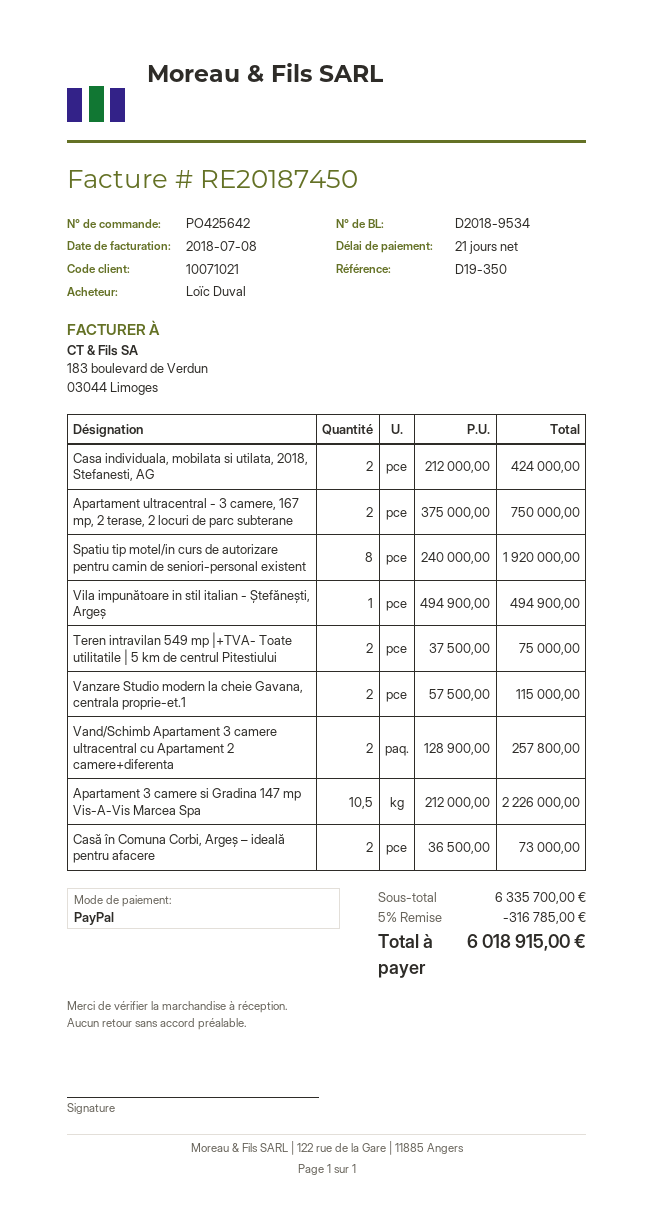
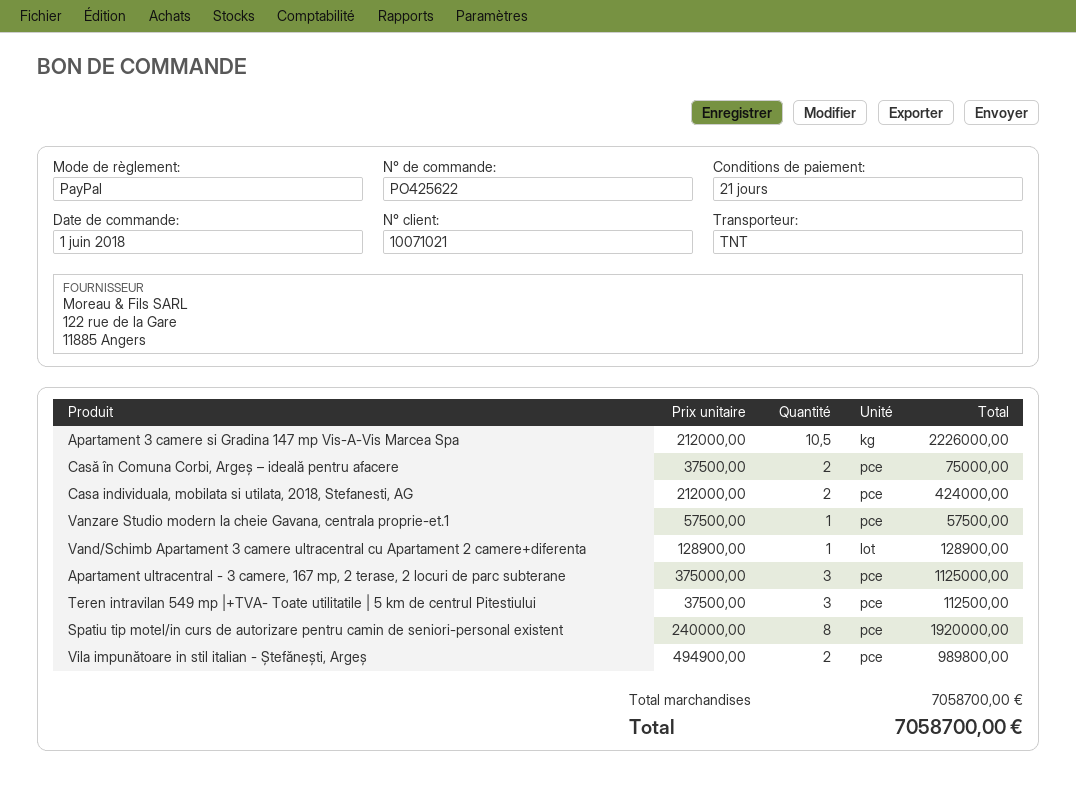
order number: PO425642 -> PO425622
Apartament ultracentral - 3 camere, 167 mp, 2 terase, 2 locuri de parc subterane: 2 x 375000.00 = 750000.00 -> 3 x 375000.00 = 1125000.00
Vila impunătoare in stil italian - Ștefănești, Argeș: 1 x 494900.00 = 494900.00 -> 2 x 494900.00 = 989800.00
Teren intravilan 549 mp |+TVA- Toate utilitatile | 5 km de centrul Pitestiului: 2 x 37500.00 = 75000.00 -> 3 x 37500.00 = 112500.00
Vanzare Studio modern la cheie Gavana, centrala proprie-et.1: 2 x 57500.00 = 115000.00 -> 1 x 57500.00 = 57500.00
Vand/Schimb Apartament 3 camere ultracentral cu Apartament 2 camere+diferenta: 2 x 128900.00 = 257800.00 -> 1 x 128900.00 = 128900.00
Casă în Comuna Corbi, Argeș – ideală pentru afacere: 2 x 36500.00 = 73000.00 -> 2 x 37500.00 = 75000.00
subtotal: 6335700.00 -> 7058700.00
discount: 5% = 316785.00 -> none
total: 6018915.00 -> 7058700.00

